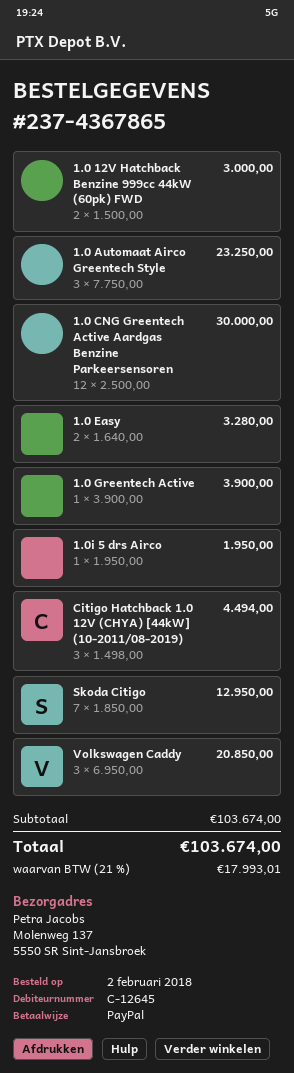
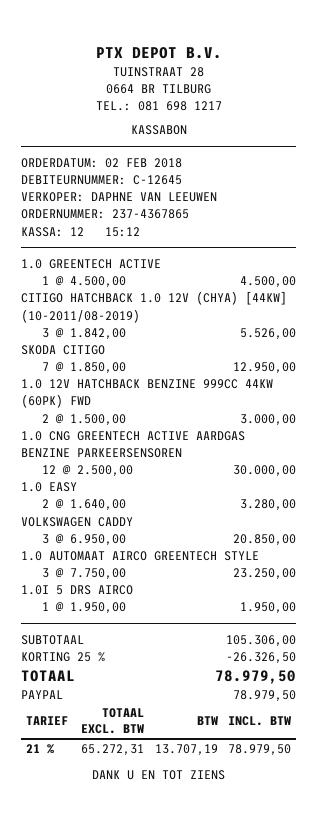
1.0 Greentech Active: 1 x 3900.00 = 3900.00 -> 1 x 4500.00 = 4500.00
Citigo Hatchback 1.0 12V (CHYA) [44kW] (10-2011/08-2019): 3 x 1498.00 = 4494.00 -> 3 x 1842.00 = 5526.00
subtotal: 103674.00 -> 105306.00
discount: none -> 25% = 26326.50
tax: 21% = 17993.01 -> 21% = 13707.19
total: 103674.00 -> 78979.50

